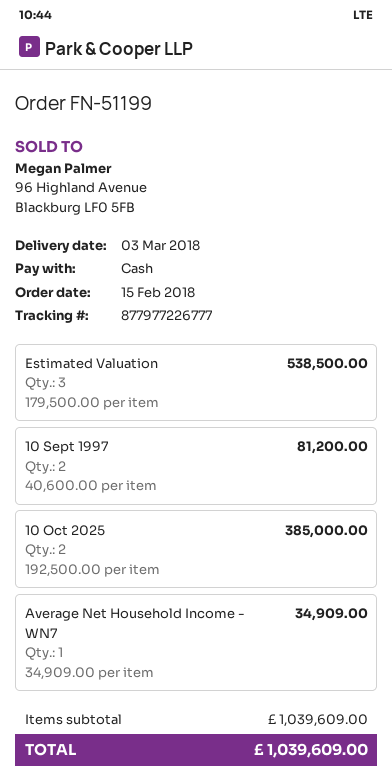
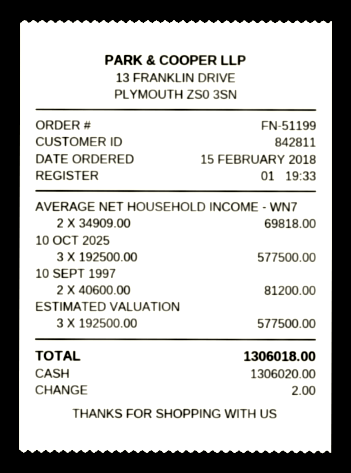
Estimated Valuation: 3 x 179500.00 = 538500.00 -> 3 x 192500.00 = 577500.00
10 Oct 2025: 2 x 192500.00 = 385000.00 -> 3 x 192500.00 = 577500.00
Average Net Household Income - WN7: 1 x 34909.00 = 34909.00 -> 2 x 34909.00 = 69818.00
total: 1039609.00 -> 1306018.00

